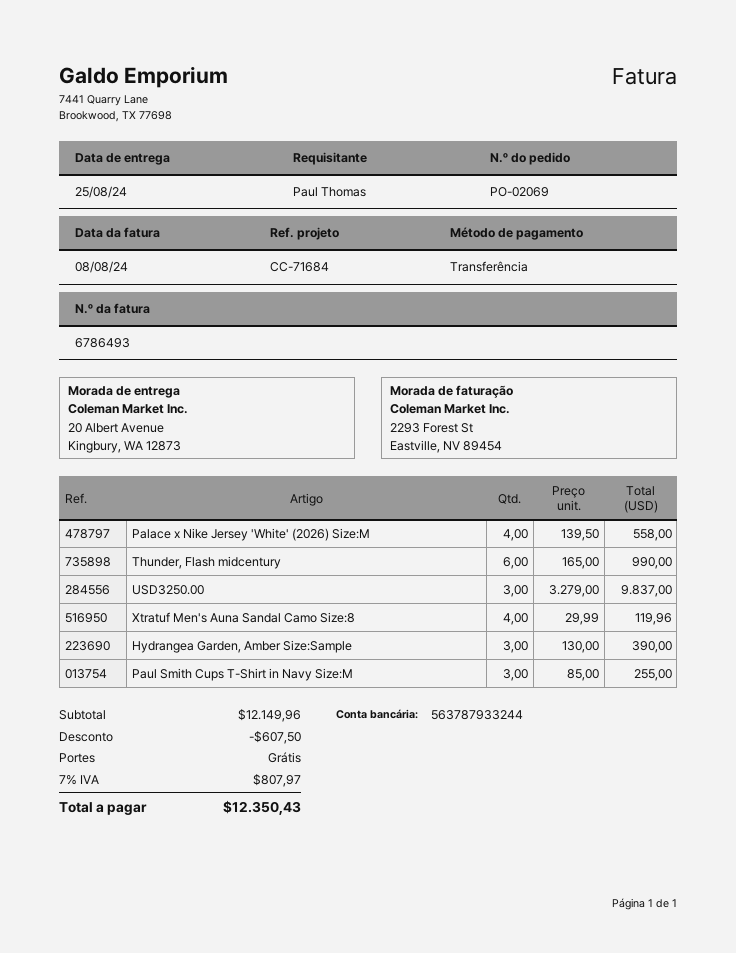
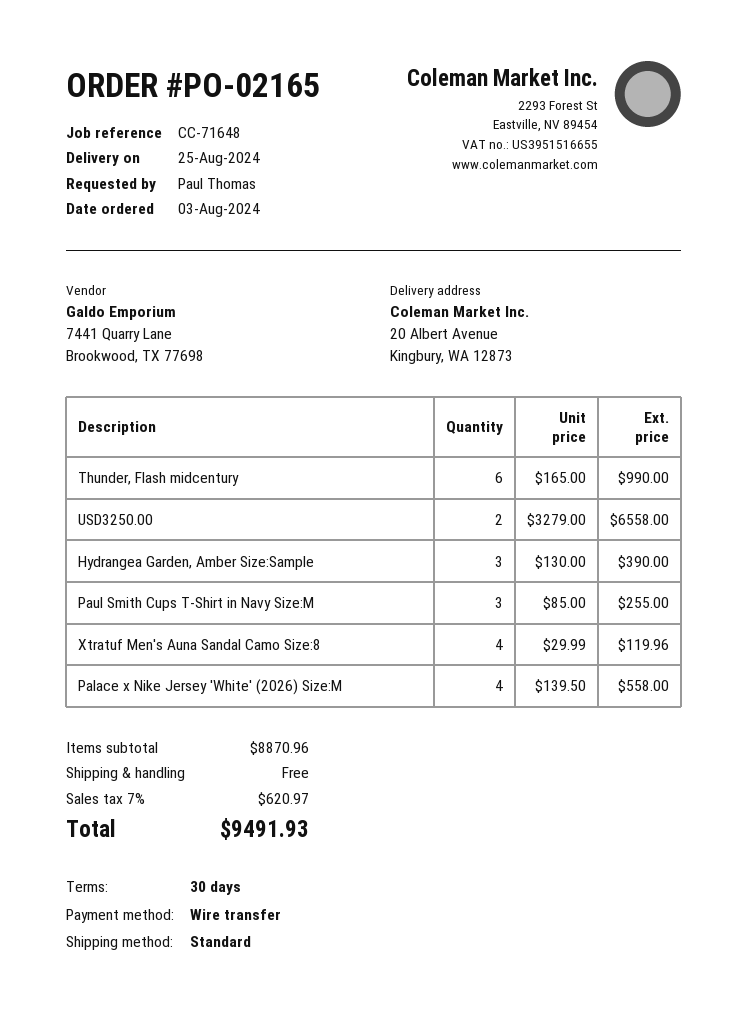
order number: PO-02069 -> PO-02165
reference: CC-71684 -> CC-71648
USD3250.00: 3 x 3279.00 = 9837.00 -> 2 x 3279.00 = 6558.00
subtotal: 12149.96 -> 8870.96
discount: 607.50 -> none
tax: 7% = 807.97 -> 7% = 620.97
total: 12350.43 -> 9491.93

